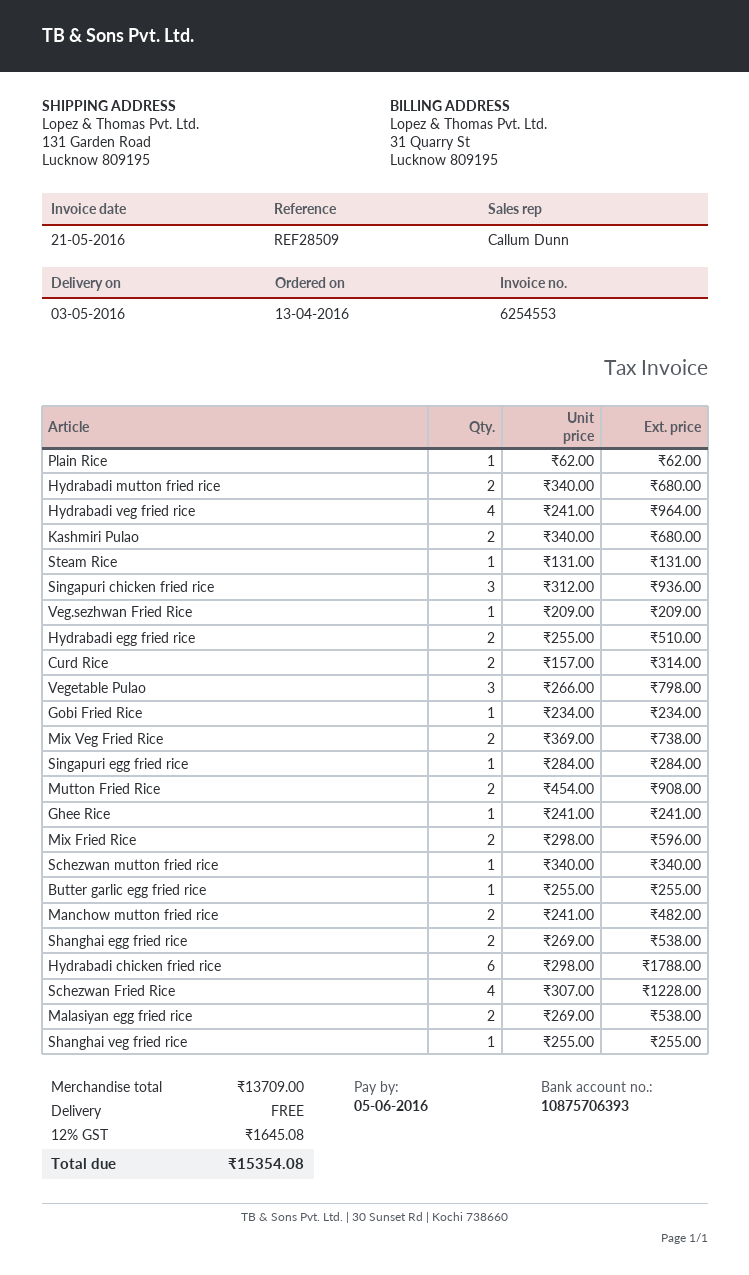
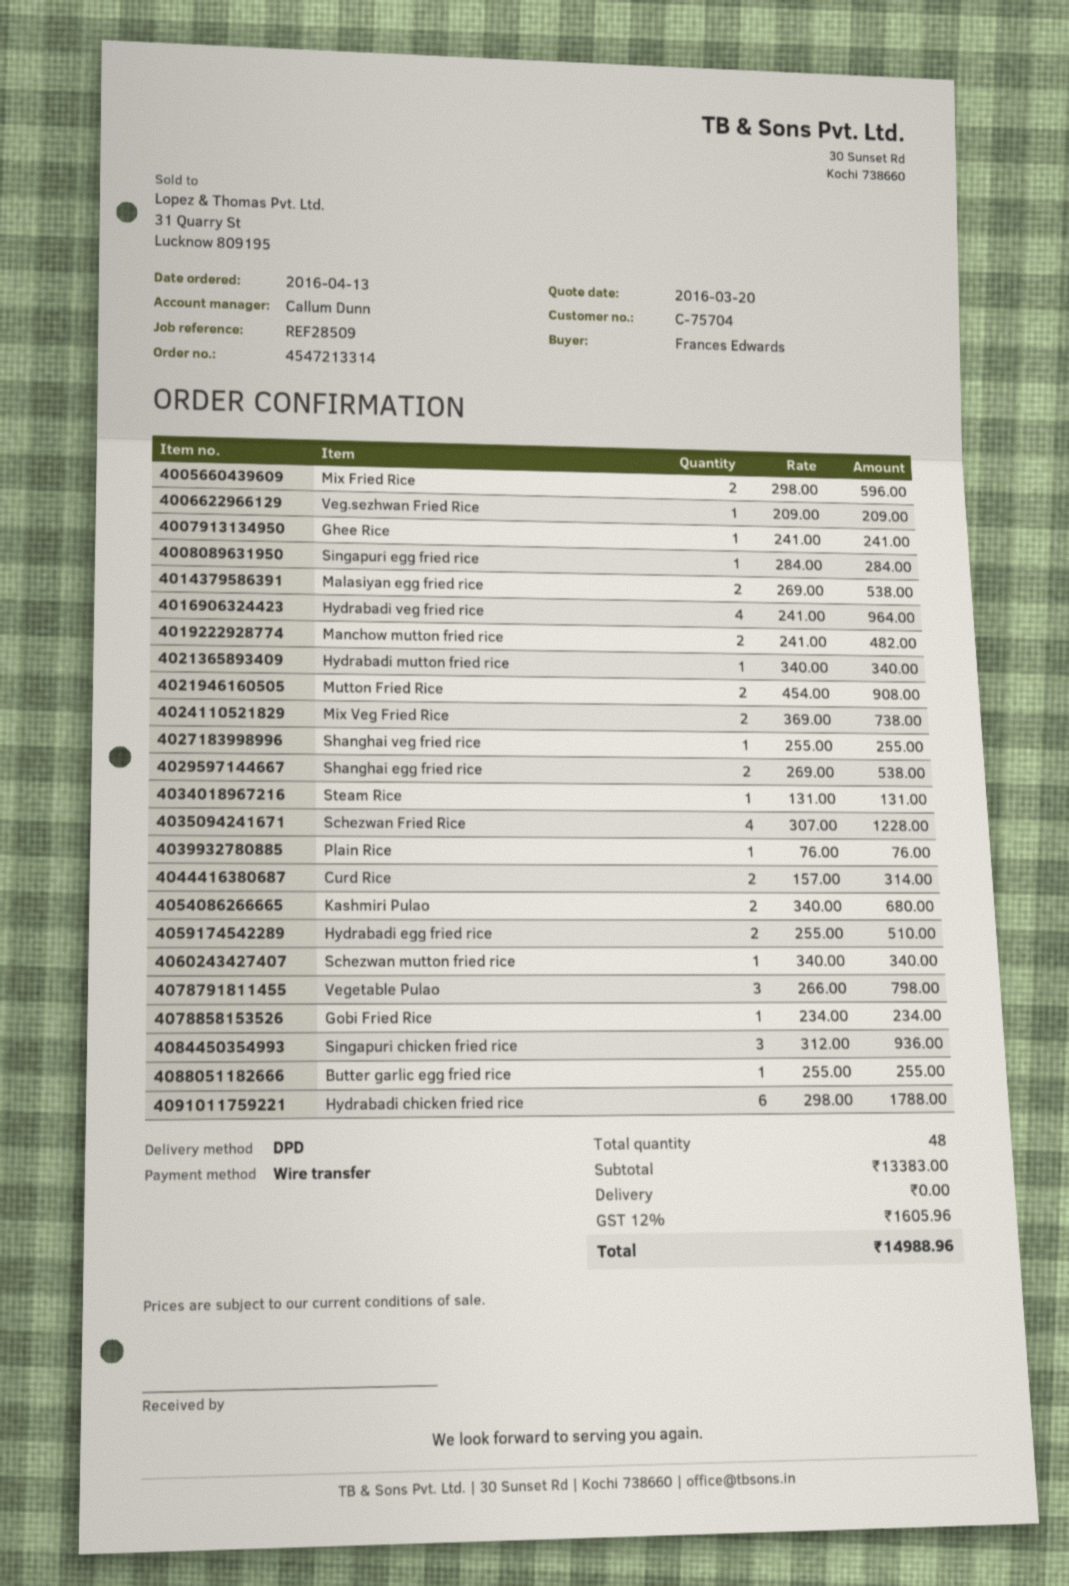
Plain Rice: 1 x 62.00 = 62.00 -> 1 x 76.00 = 76.00
Hydrabadi mutton fried rice: 2 x 340.00 = 680.00 -> 1 x 340.00 = 340.00
subtotal: 13709.00 -> 13383.00
tax: 12% = 1645.08 -> 12% = 1605.96
total: 15354.08 -> 14988.96

